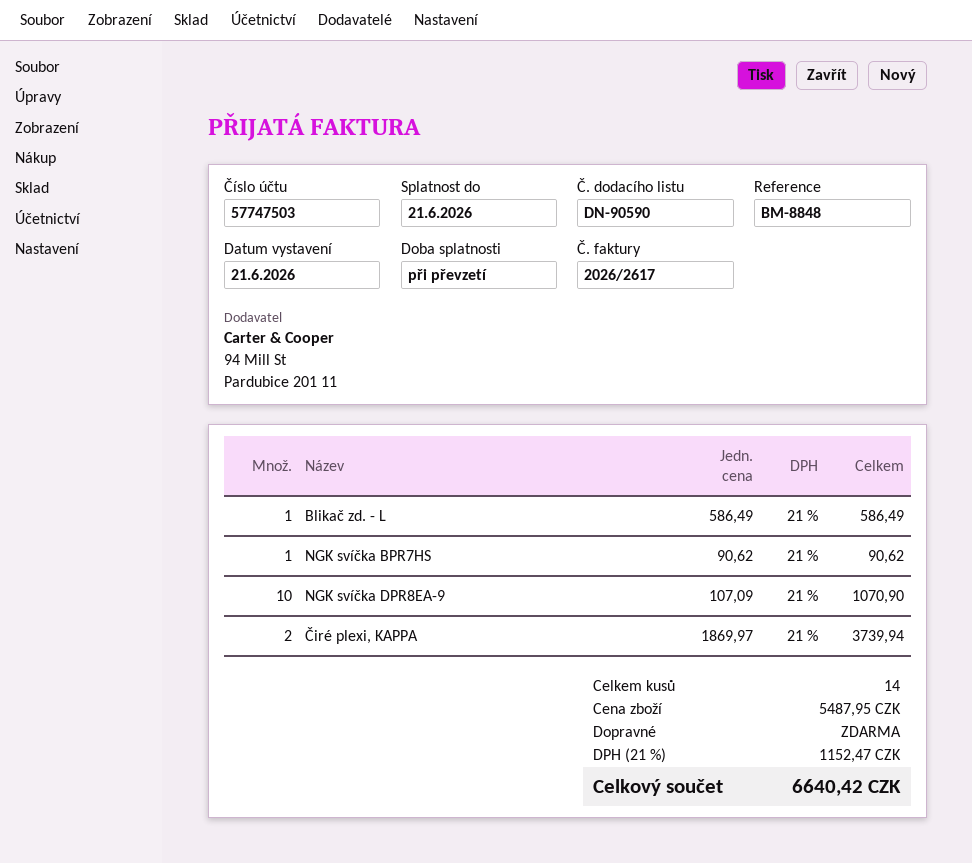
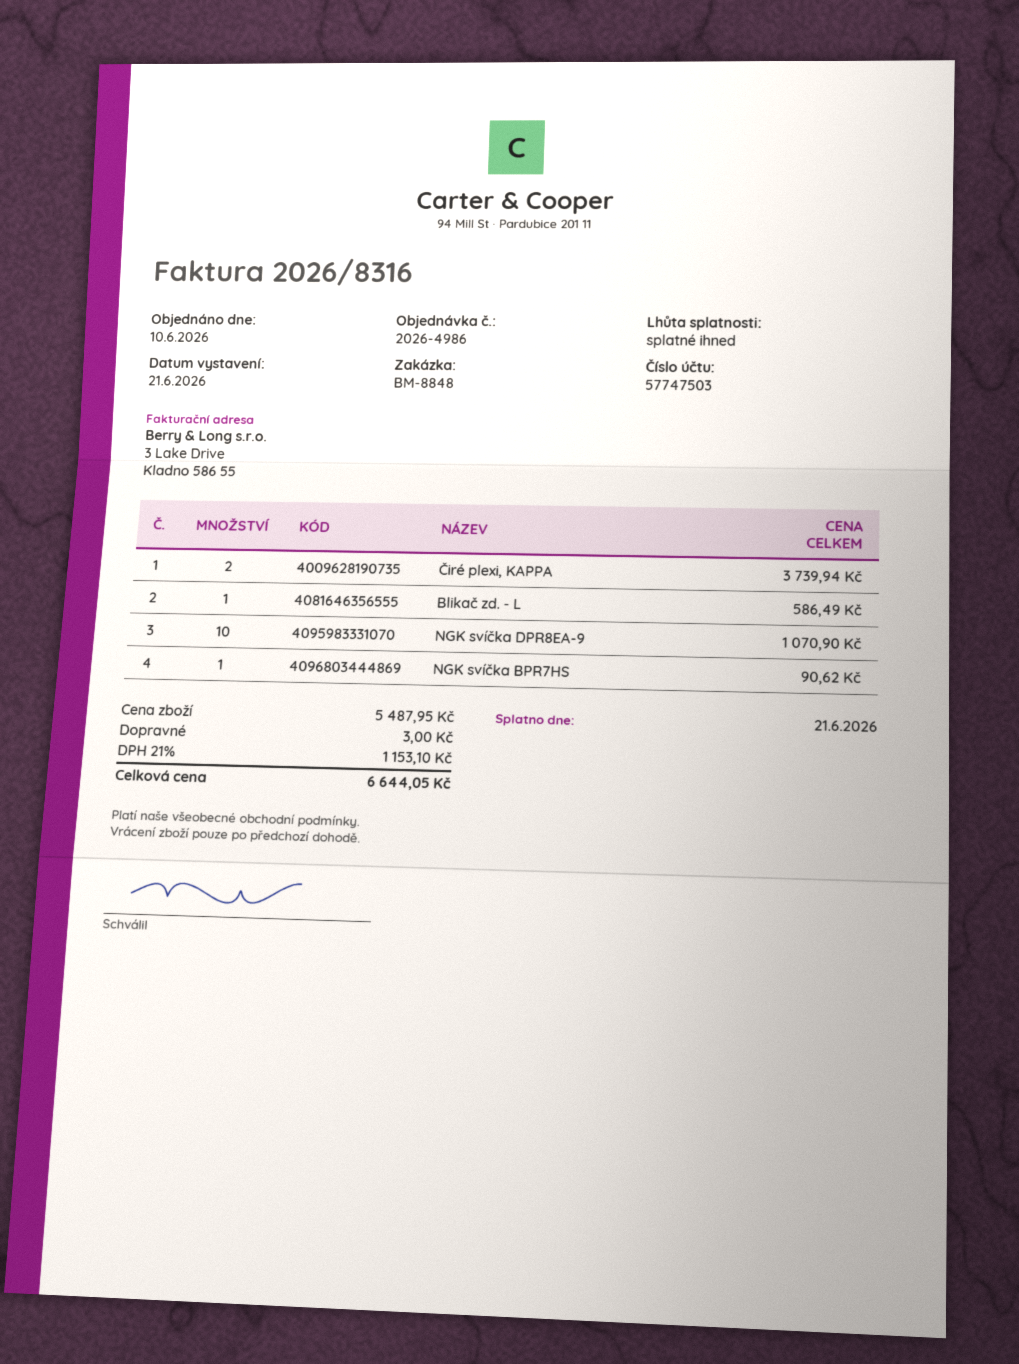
invoice number: 2026/2617 -> 2026/8316
shipping: 0.00 -> 3.00
tax: 21% = 1152.47 -> 21% = 1153.10
total: 6640.42 -> 6644.05

